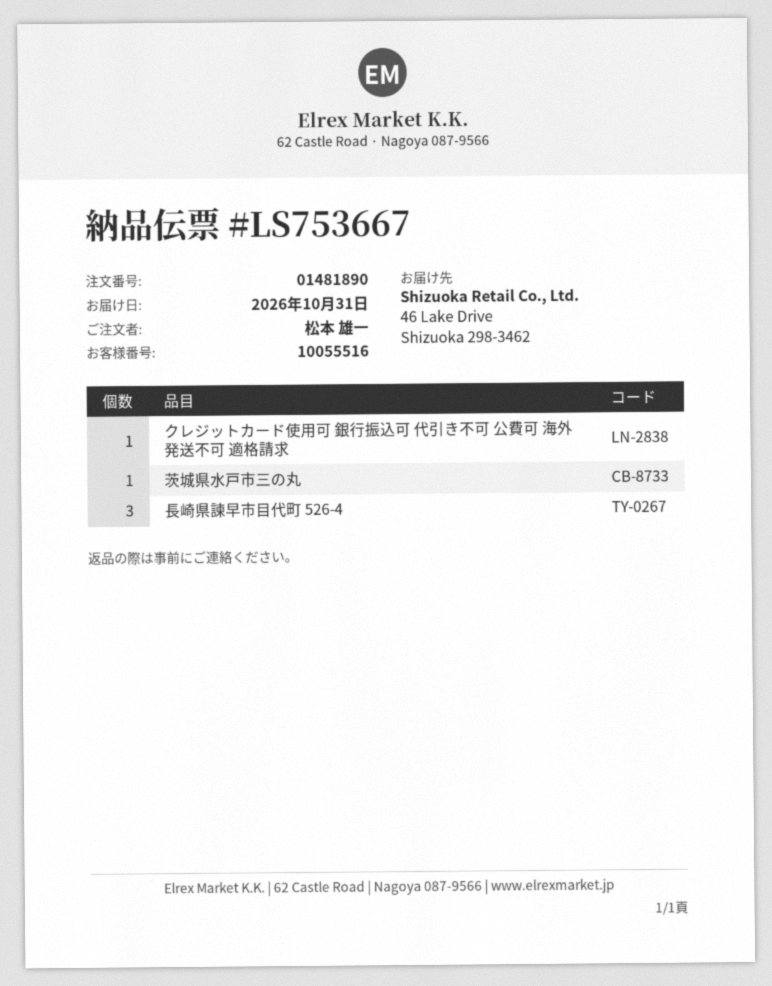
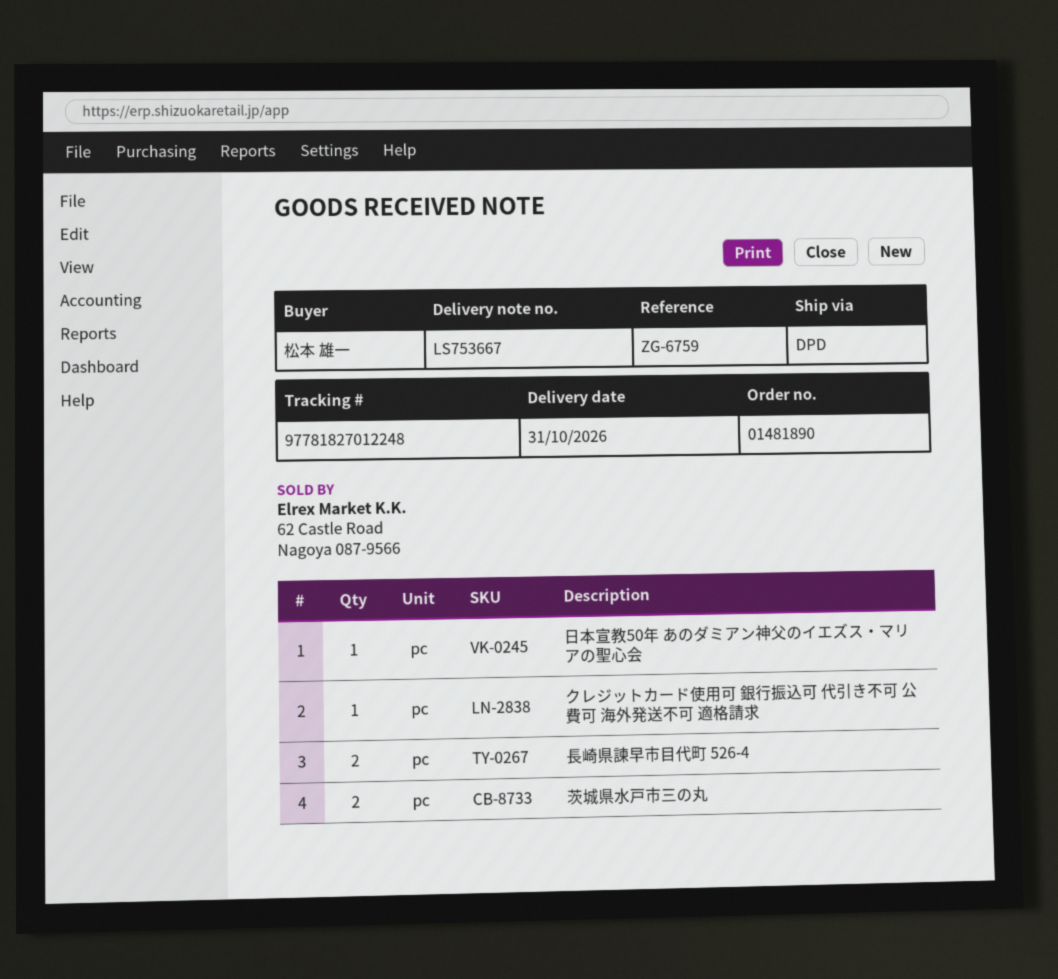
茨城県水戸市三の丸: 1 -> 2
長崎県諫早市目代町 526-4: 3 -> 2
日本宣教50年 あのダミアン神父のイエズス・マリアの聖心会: none -> 1

